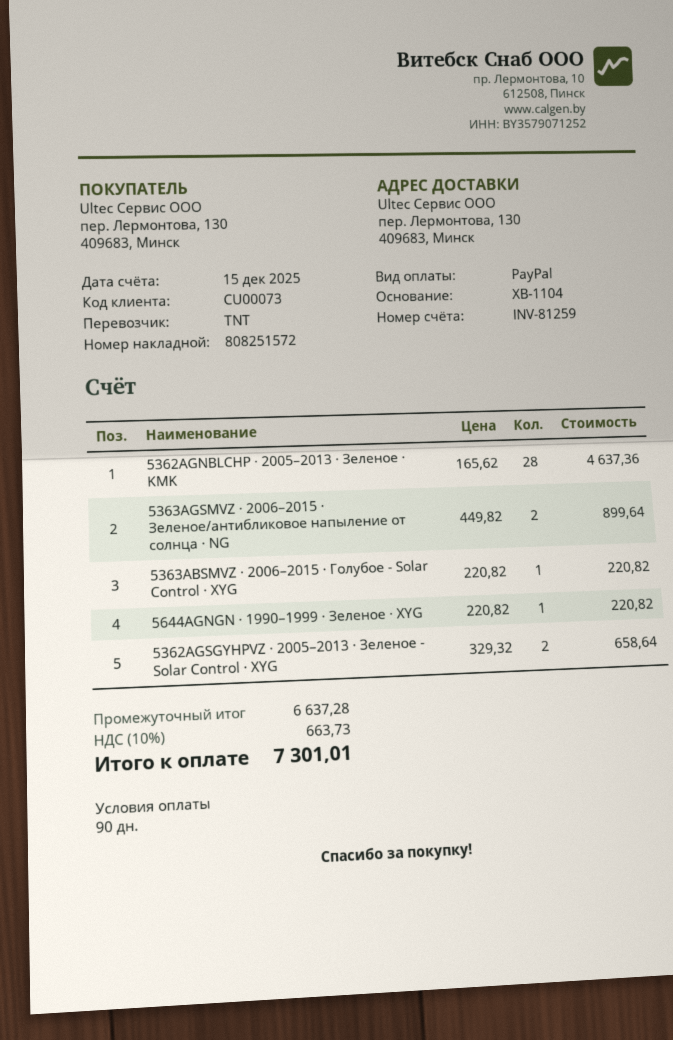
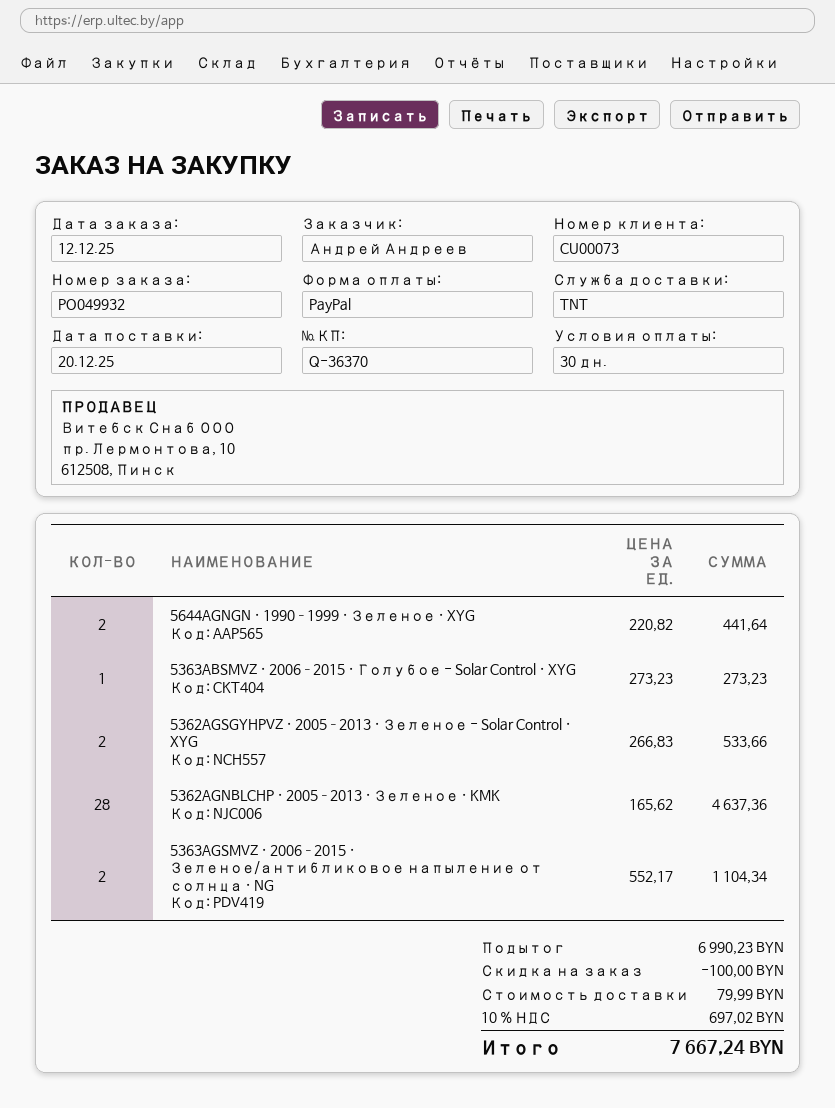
payment terms: 90 days -> 30 days
5363AGSMVZ · 2006–2015 · Зеленое/антибликовое напыление от солнца · NG: 2 x 449.82 = 899.64 -> 2 x 552.17 = 1104.34
5363ABSMVZ · 2006–2015 · Голубое - Solar Control · XYG: 1 x 220.82 = 220.82 -> 1 x 273.23 = 273.23
5644AGNGN · 1990–1999 · Зеленое · XYG: 1 x 220.82 = 220.82 -> 2 x 220.82 = 441.64
5362AGSGYHPVZ · 2005–2013 · Зеленое - Solar Control · XYG: 2 x 329.32 = 658.64 -> 2 x 266.83 = 533.66
subtotal: 6637.28 -> 6990.23
discount: none -> 100.00
shipping: none -> 79.99
tax: 10% = 663.73 -> 10% = 697.02
total: 7301.01 -> 7667.24

